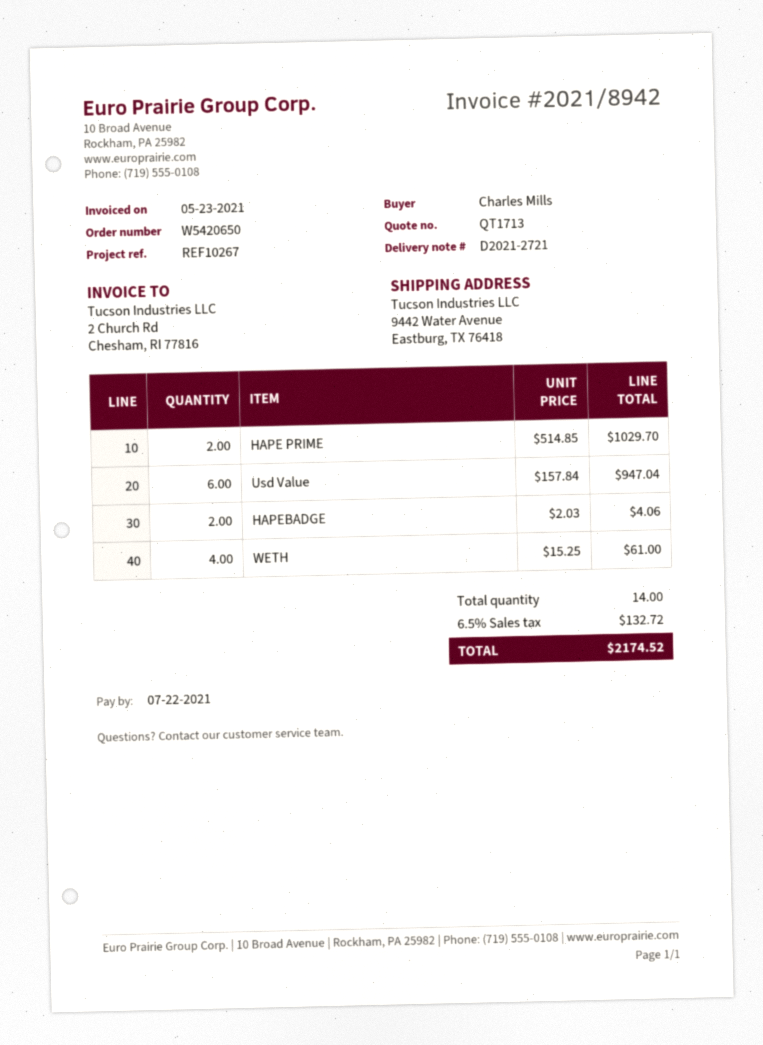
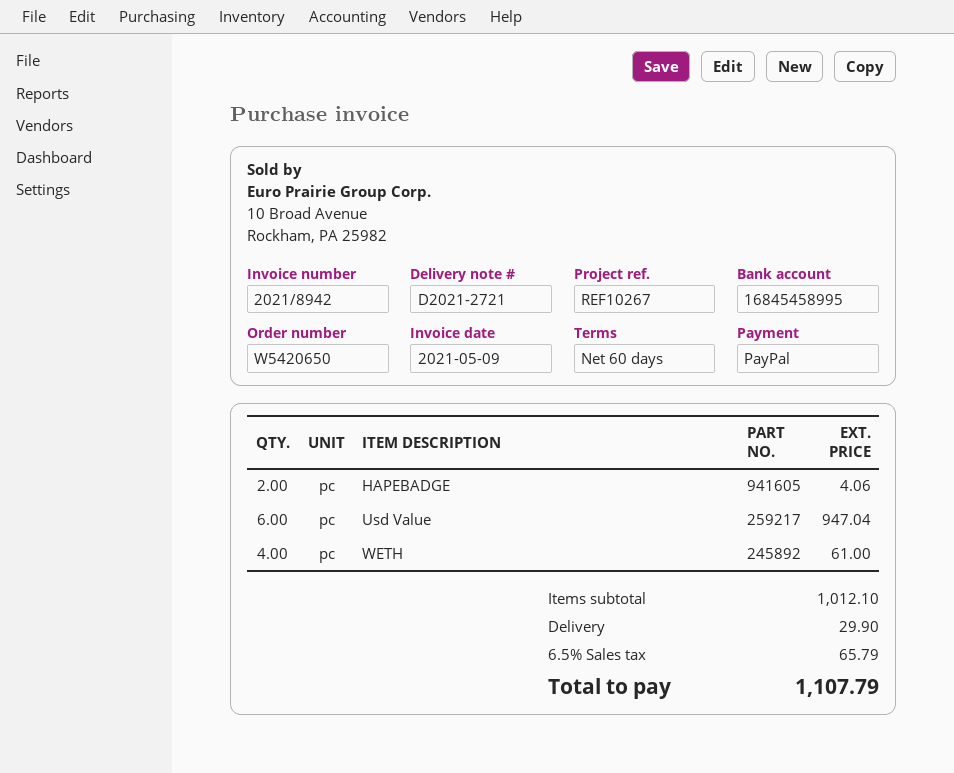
invoice date: 2021-05-23 -> 2021-05-09
HAPE PRIME: 2 for 1029.70 -> none
shipping: none -> 29.90
tax: 6.5% = 132.72 -> 6.5% = 65.79
total: 2174.52 -> 1107.79

